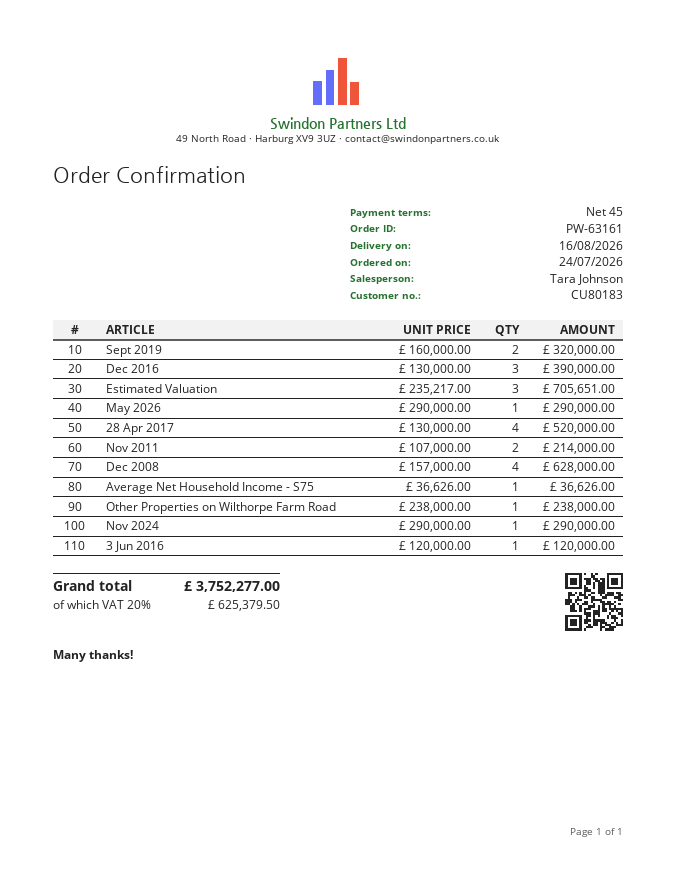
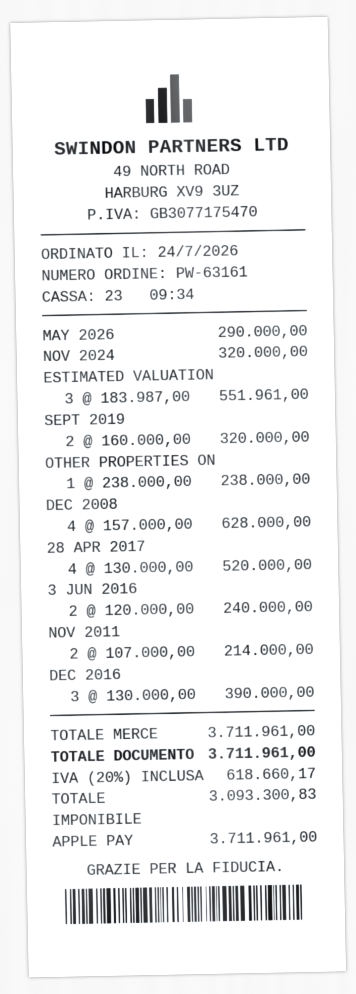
Estimated Valuation: 3 x 235217.00 = 705651.00 -> 3 x 183987.00 = 551961.00
Average Net Household Income - S75: 1 x 36626.00 = 36626.00 -> none
Nov 2024: 1 x 290000.00 = 290000.00 -> 1 x 320000.00 = 320000.00
3 Jun 2016: 1 x 120000.00 = 120000.00 -> 2 x 120000.00 = 240000.00
tax: 20% = 625379.50 -> 20% = 618660.17
total: 3752277.00 -> 3711961.00

